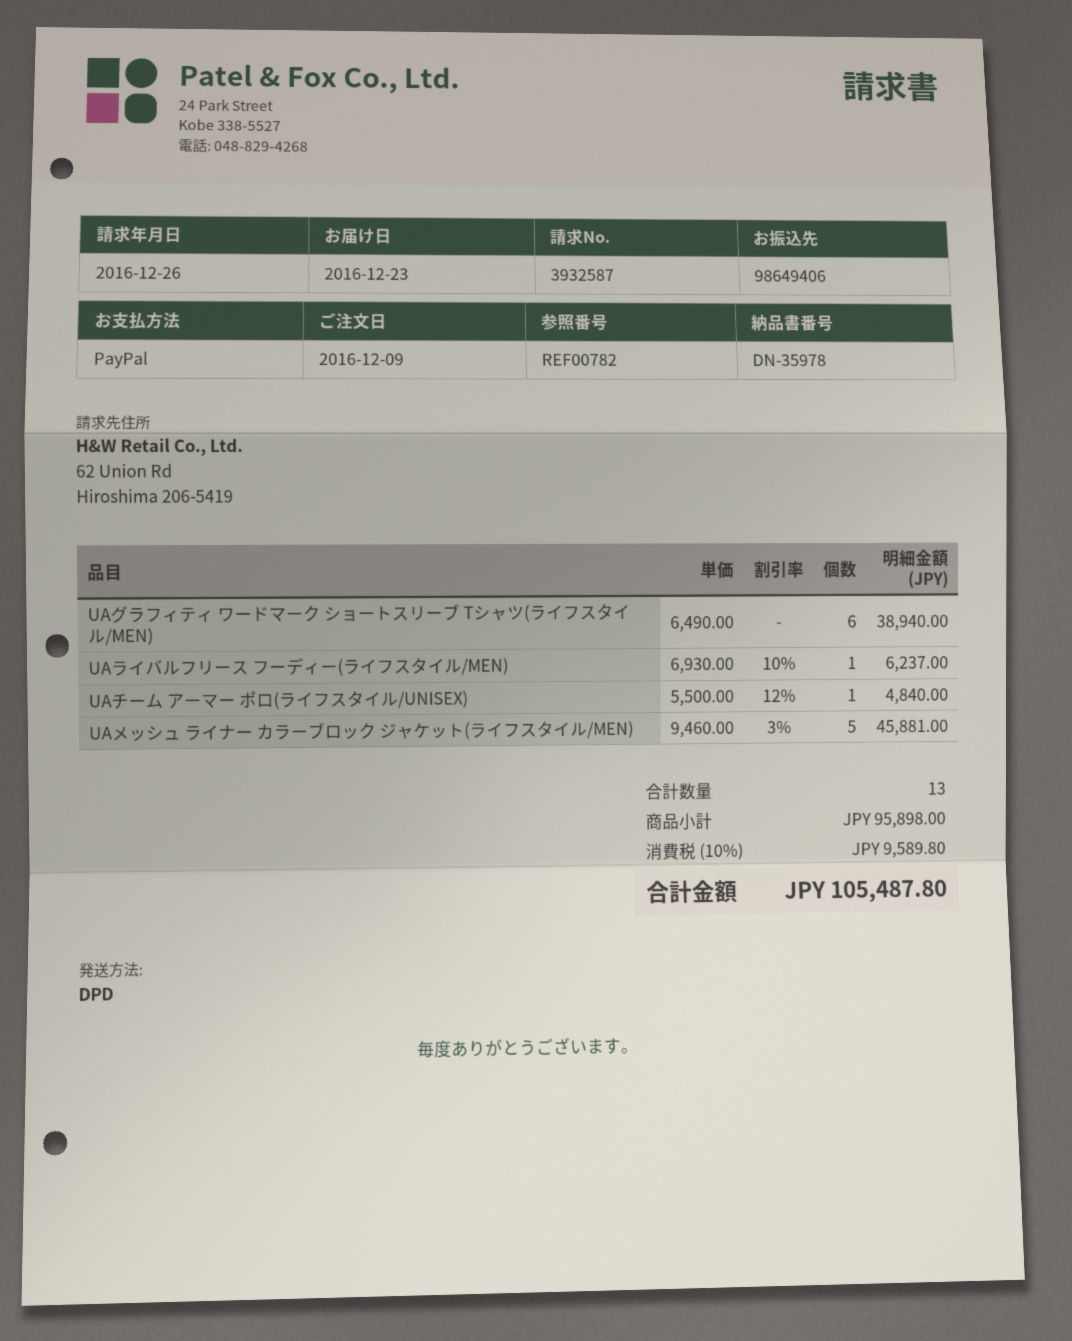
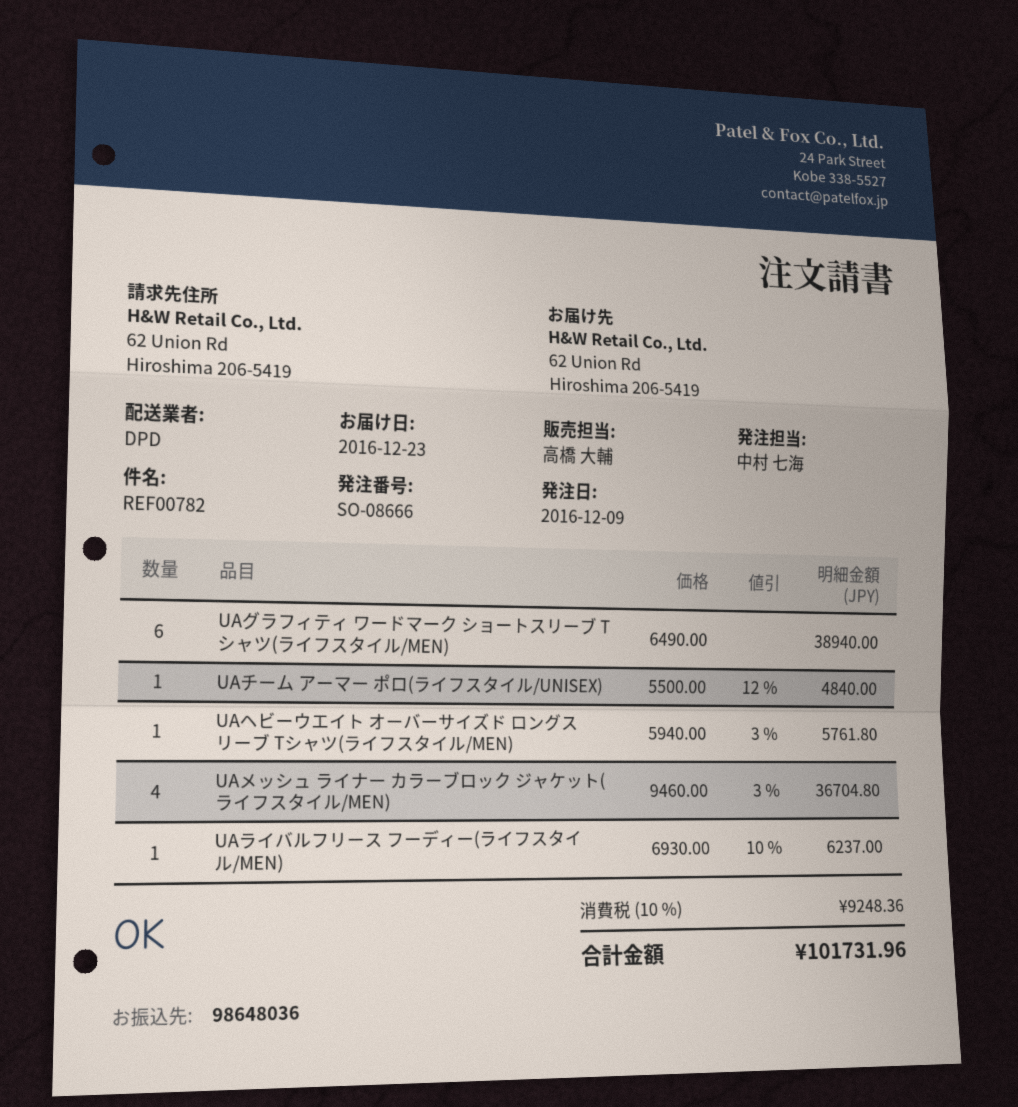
bank account: 98649406 -> 98648036
UAメッシュ ライナー カラーブロック ジャケット(ライフスタイル/MEN): 5 x 9460.00 - 3% = 45881.00 -> 4 x 9460.00 - 3% = 36704.80
UAヘビーウエイト オーバーサイズド ロングスリーブ Tシャツ(ライフスタイル/MEN): none -> 1 x 5940.00 - 3% = 5761.80
tax: 10% = 9589.80 -> 10% = 9248.36
total: 105487.80 -> 101731.96

